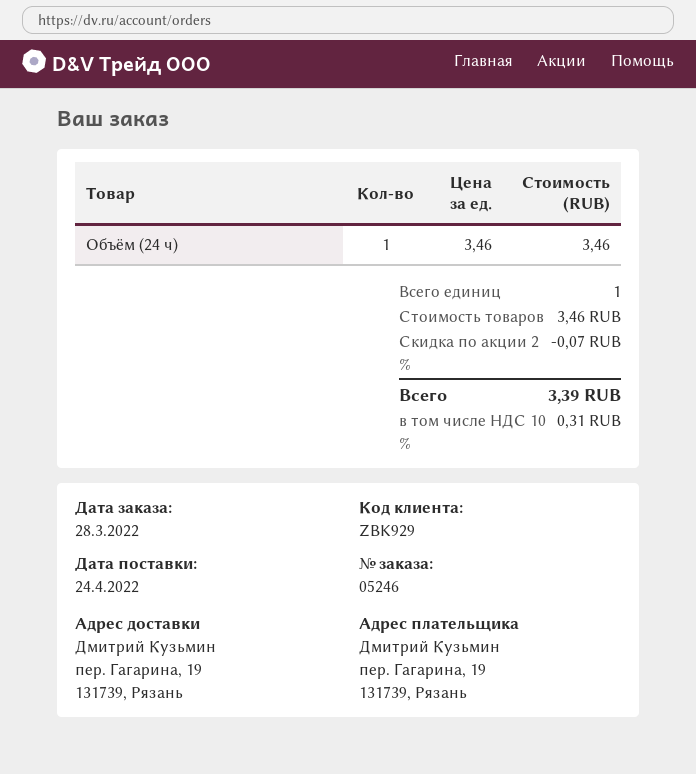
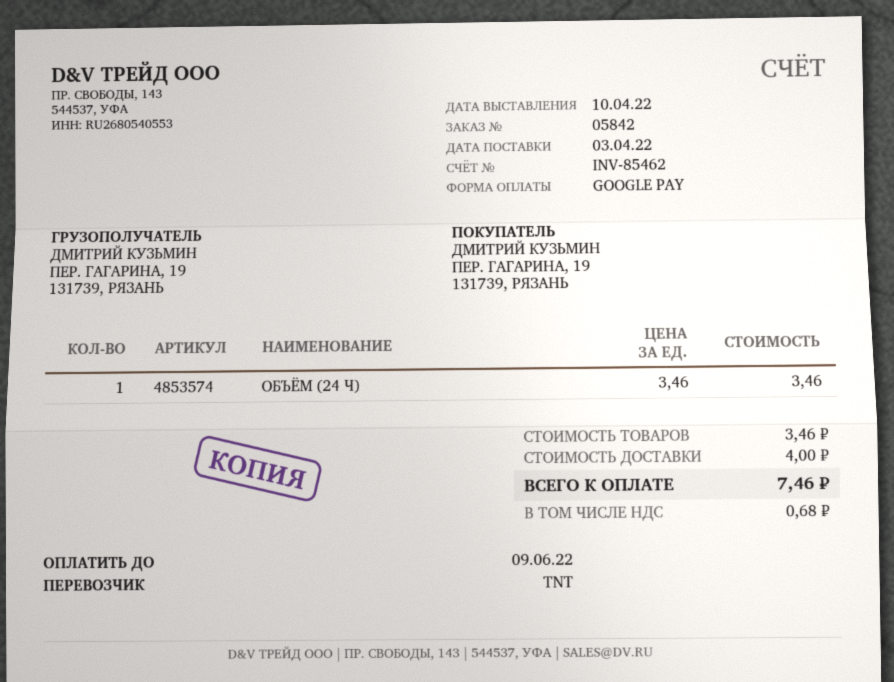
order number: 05246 -> 05842
delivery date: 2022-04-24 -> 2022-04-03
discount: 2% = 0.07 -> none
shipping: none -> 4.00
tax: 0.31 -> 0.68
total: 3.39 -> 7.46

